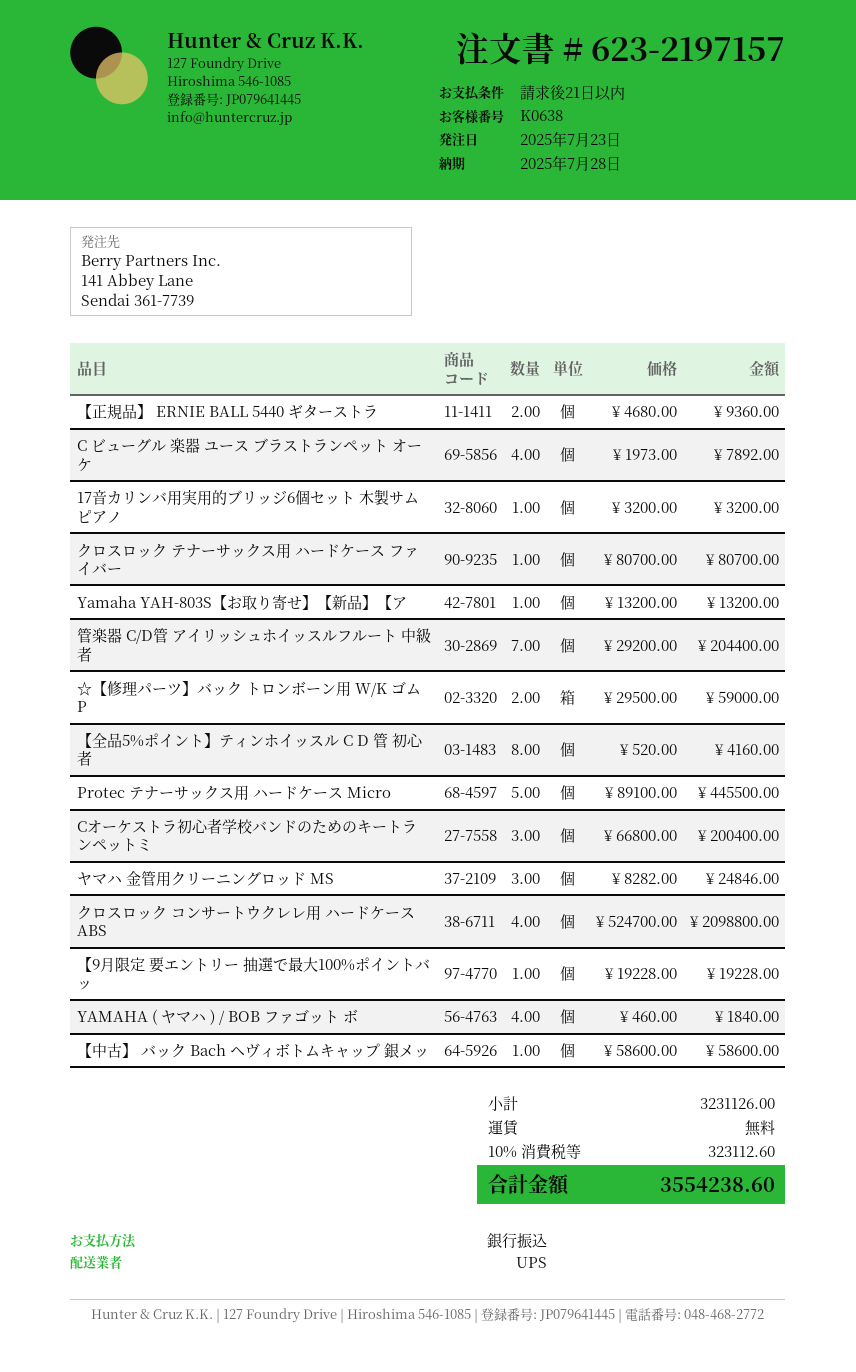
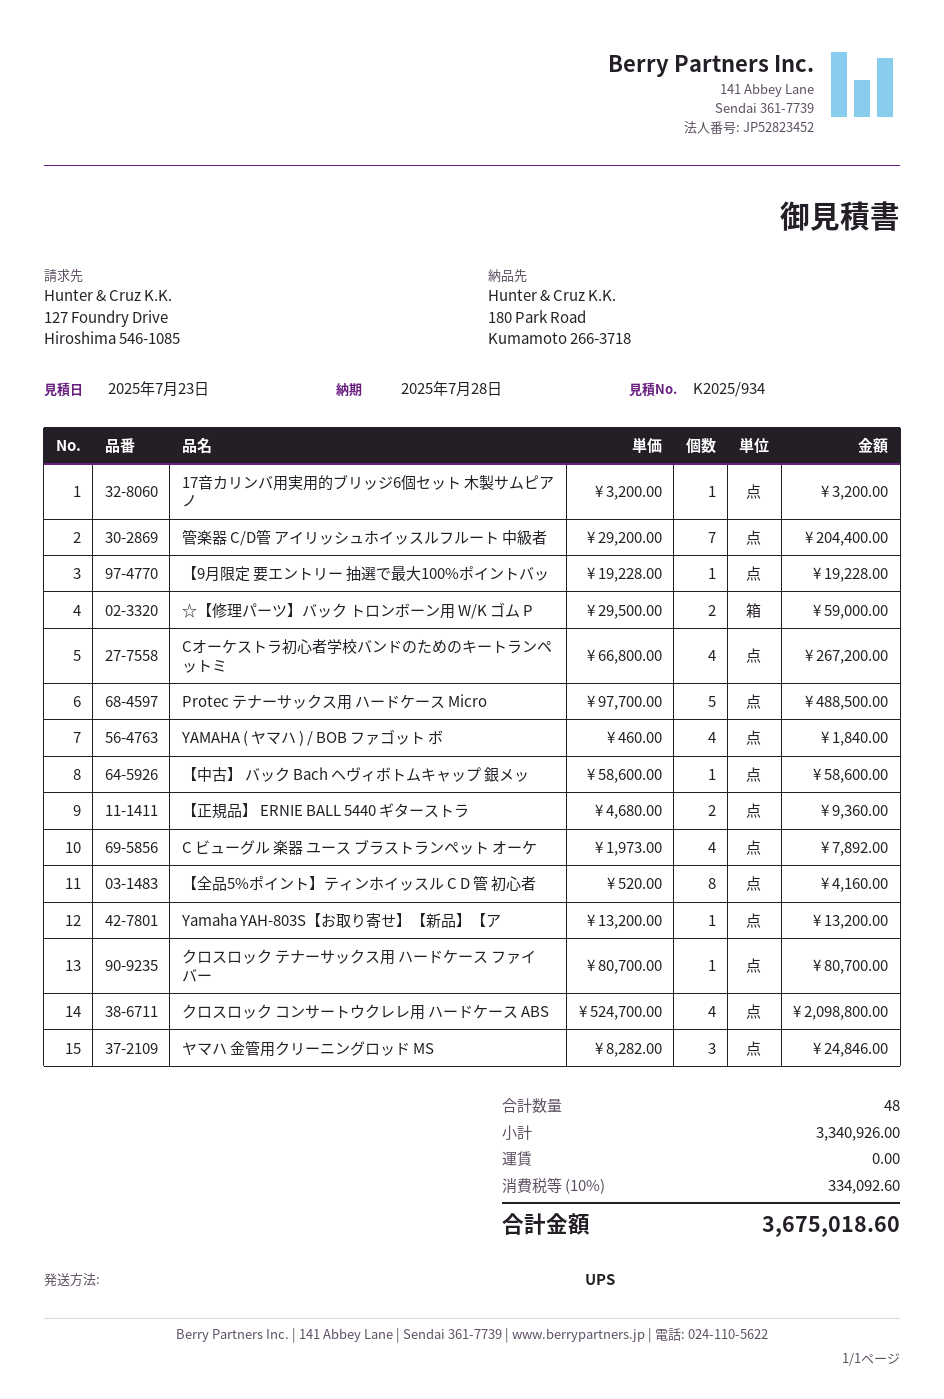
Protec テナーサックス用 ハードケース Micro: 5 x 89100.00 = 445500.00 -> 5 x 97700.00 = 488500.00
Cオーケストラ初心者学校バンドのためのキートランペットミ: 3 x 66800.00 = 200400.00 -> 4 x 66800.00 = 267200.00
subtotal: 3231126.00 -> 3340926.00
tax: 10% = 323112.60 -> 10% = 334092.60
total: 3554238.60 -> 3675018.60

